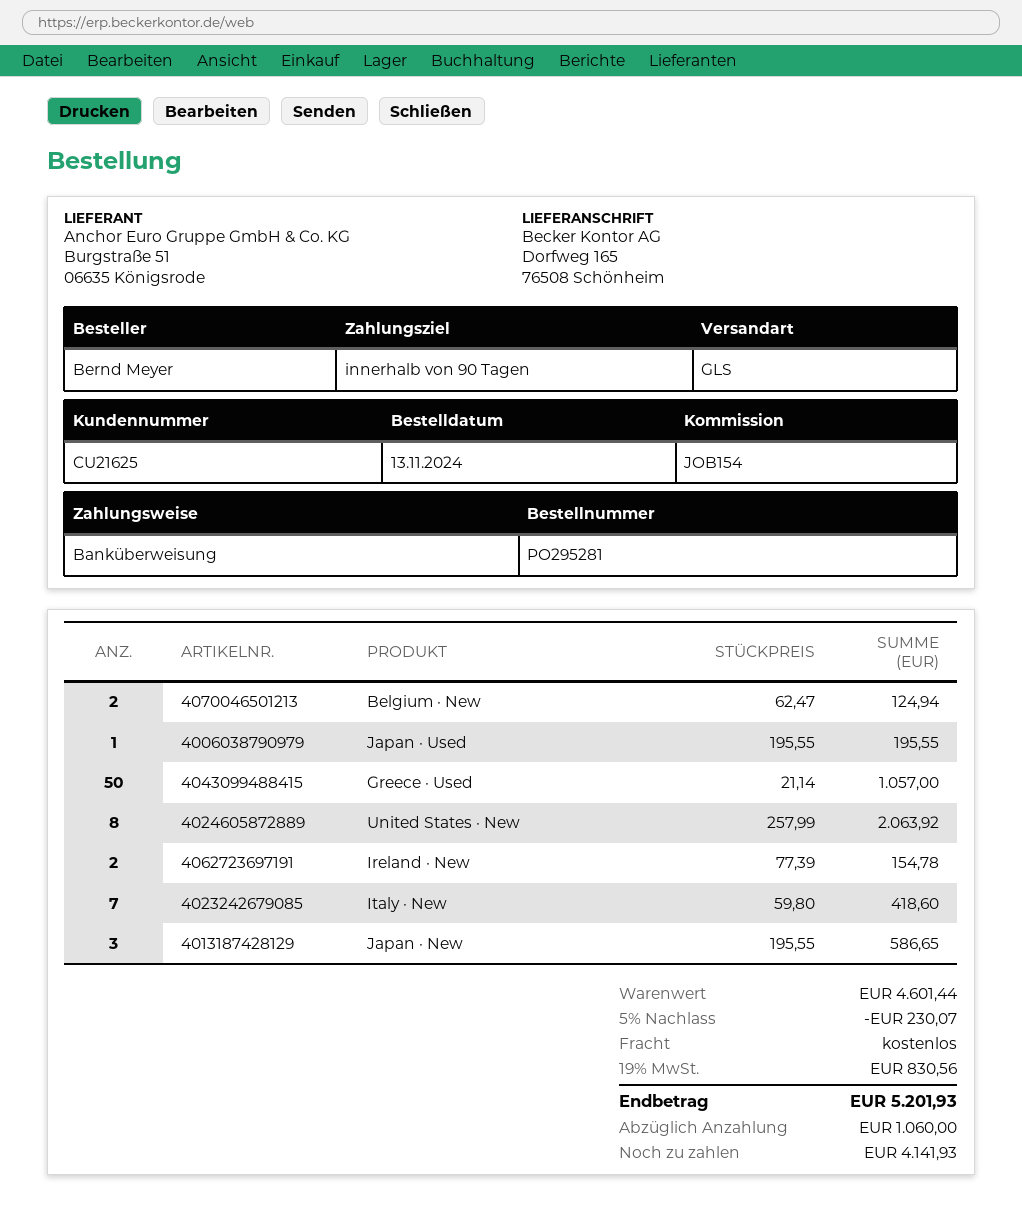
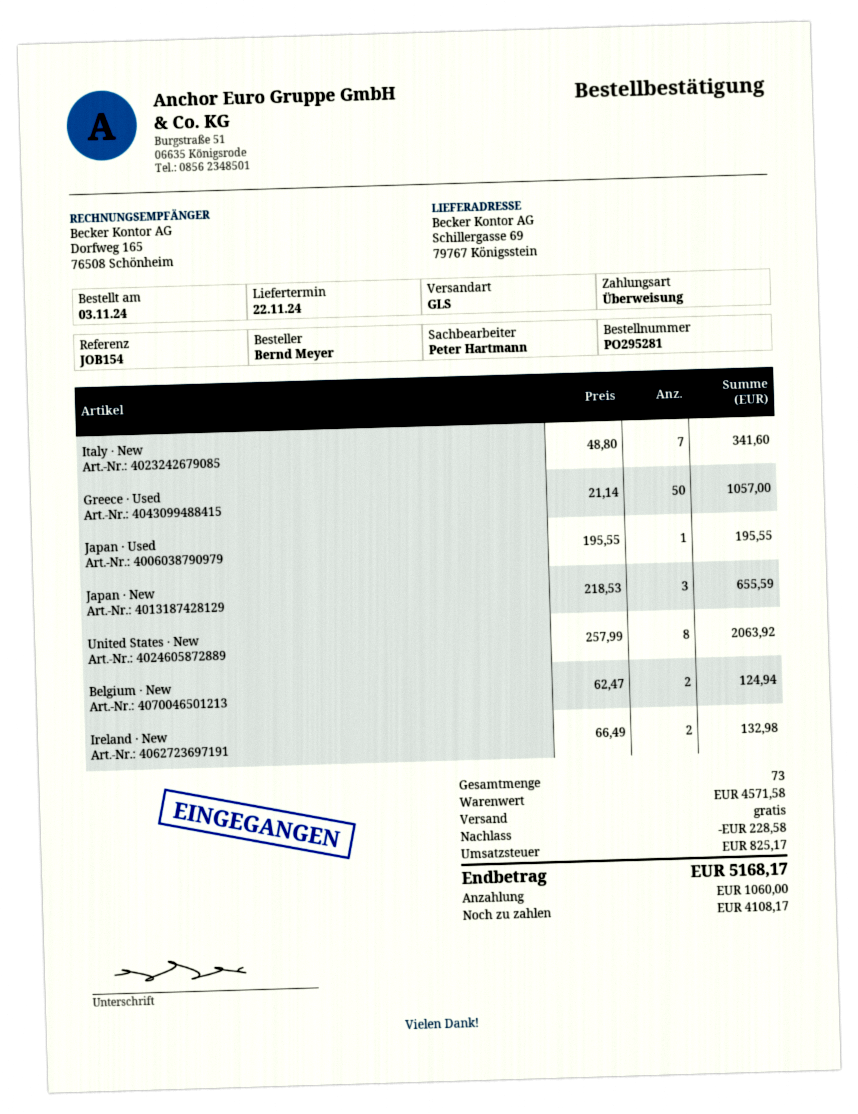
order date: 2024-11-13 -> 2024-11-03
ship to: Dorfweg 165, 76508 Schönheim -> Schillergasse 69, 79767 Königsstein
Ireland · New: 2 x 77.39 = 154.78 -> 2 x 66.49 = 132.98
Italy · New: 7 x 59.80 = 418.60 -> 7 x 48.80 = 341.60
Japan · New: 3 x 195.55 = 586.65 -> 3 x 218.53 = 655.59
subtotal: 4601.44 -> 4571.58
discount: 230.07 -> 228.58
tax: 830.56 -> 825.17
total: 5201.93 -> 5168.17
balance: 4141.93 -> 4108.17

